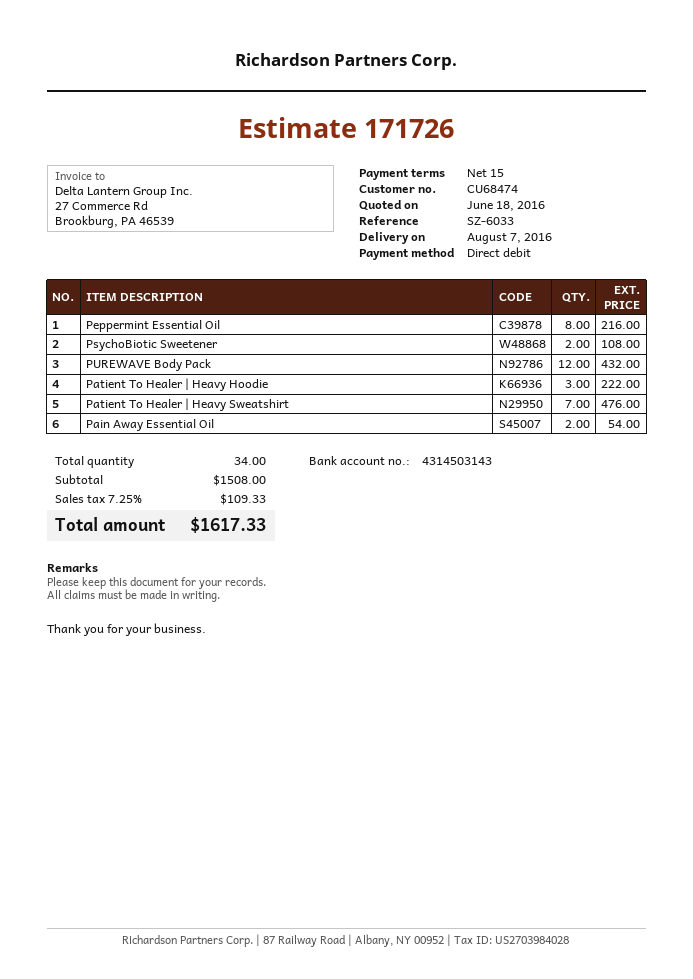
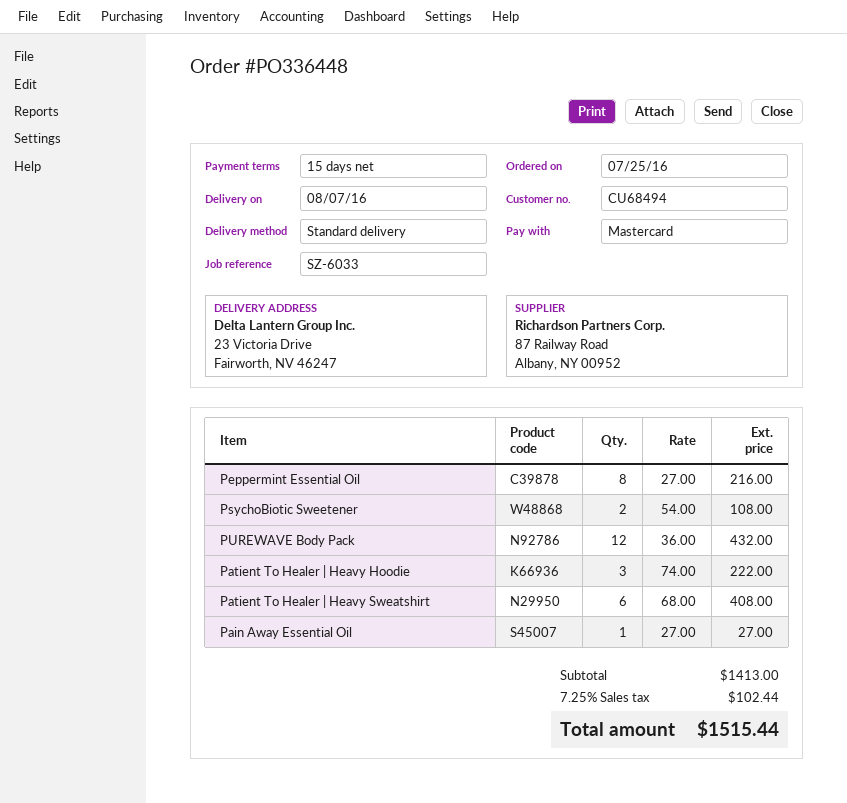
customer number: CU68474 -> CU68494
payment method: direct debit -> Mastercard
Patient To Healer | Heavy Sweatshirt: 7 for 476.00 -> 6 for 408.00
Pain Away Essential Oil: 2 for 54.00 -> 1 for 27.00
subtotal: 1508.00 -> 1413.00
tax: 7.25% = 109.33 -> 7.25% = 102.44
total: 1617.33 -> 1515.44

